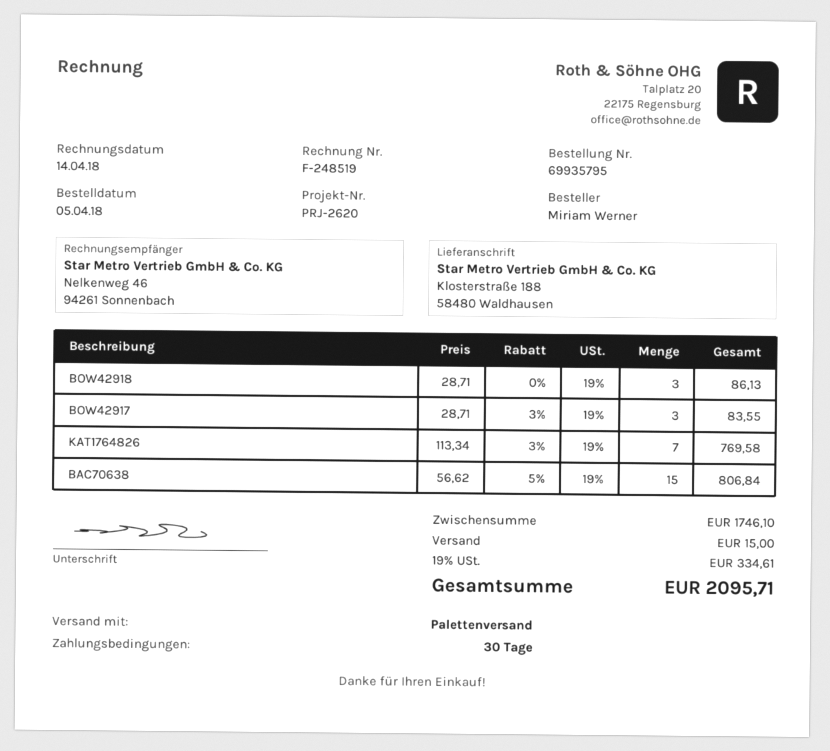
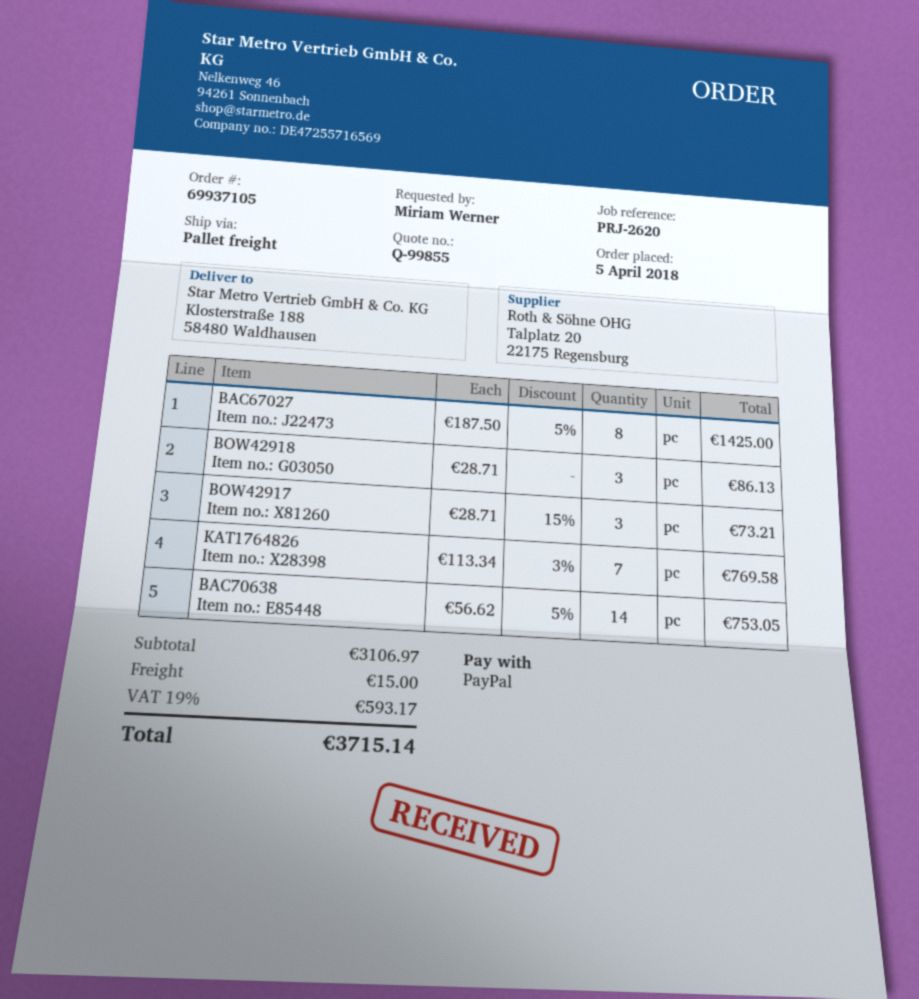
order number: 69935795 -> 69937105
BOW42917: 3 x 28.71 - 3% = 83.55 -> 3 x 28.71 - 15% = 73.21
BAC70638: 15 x 56.62 - 5% = 806.84 -> 14 x 56.62 - 5% = 753.05
BAC67027: none -> 8 x 187.50 - 5% = 1425.00
subtotal: 1746.10 -> 3106.97
tax: 19% = 334.61 -> 19% = 593.17
total: 2095.71 -> 3715.14

